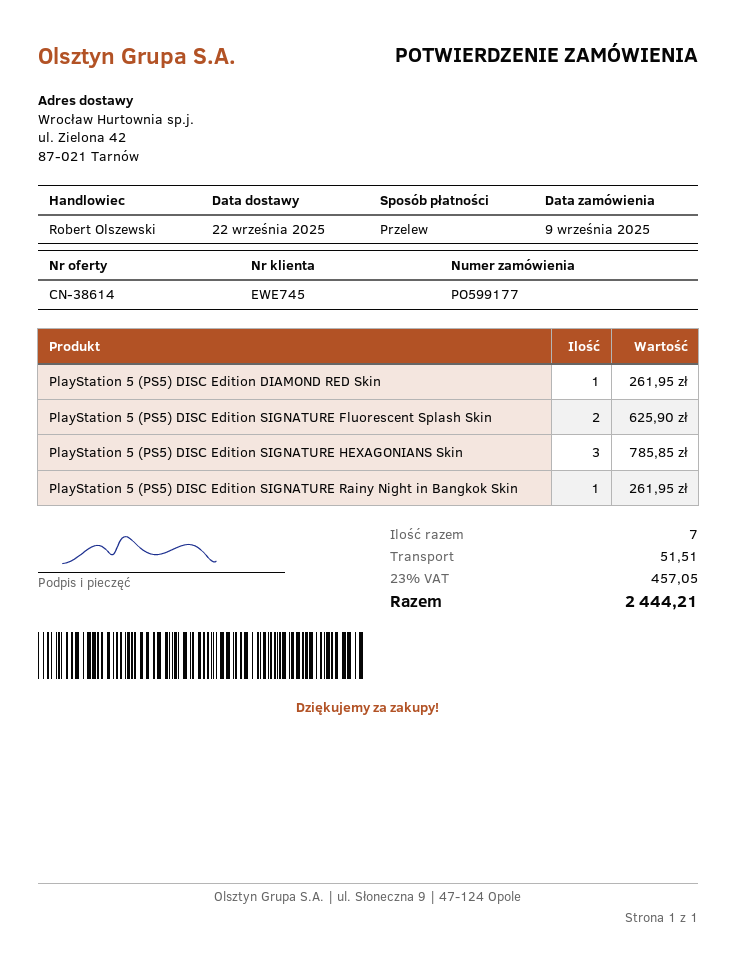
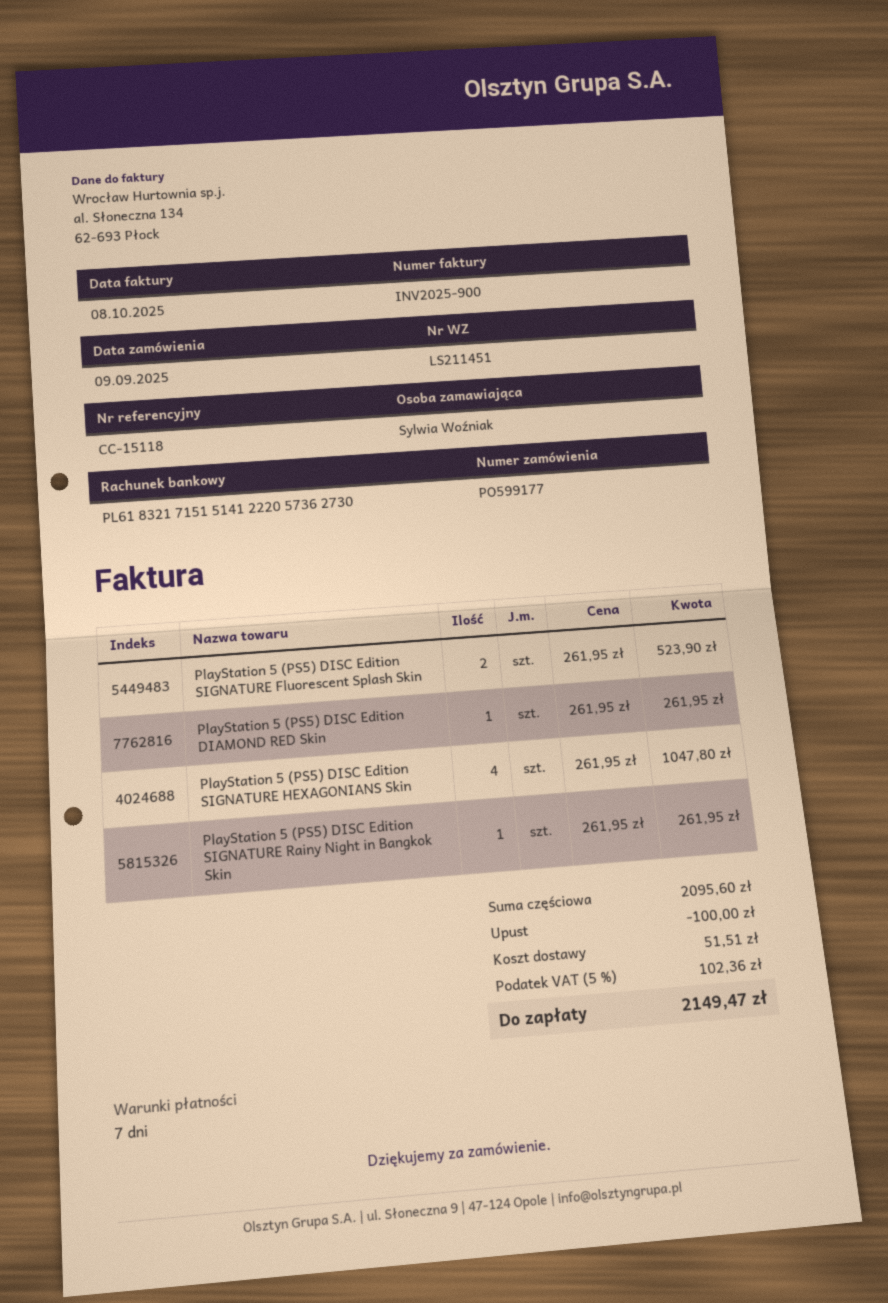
PlayStation 5 (PS5) DISC Edition SIGNATURE Fluorescent Splash Skin: 2 for 625.90 -> 2 for 523.90
PlayStation 5 (PS5) DISC Edition SIGNATURE HEXAGONIANS Skin: 3 for 785.85 -> 4 for 1047.80
discount: none -> 100.00
tax: 23% = 457.05 -> 5% = 102.36
total: 2444.21 -> 2149.47

